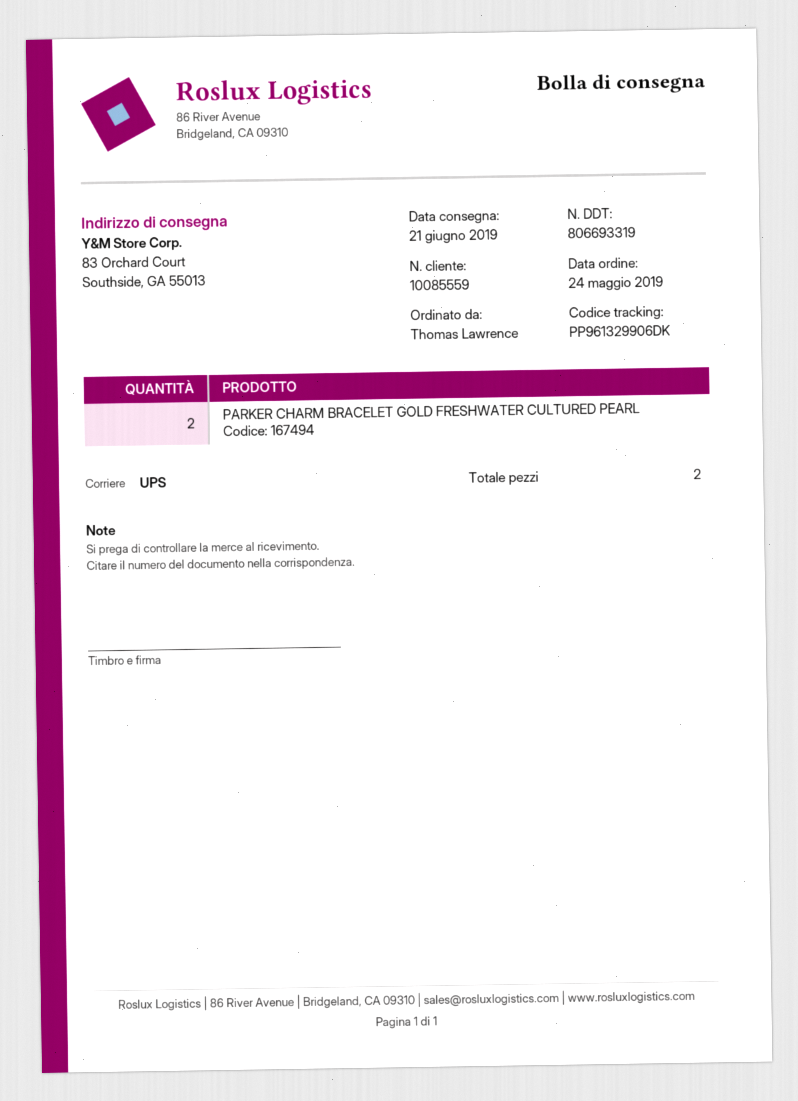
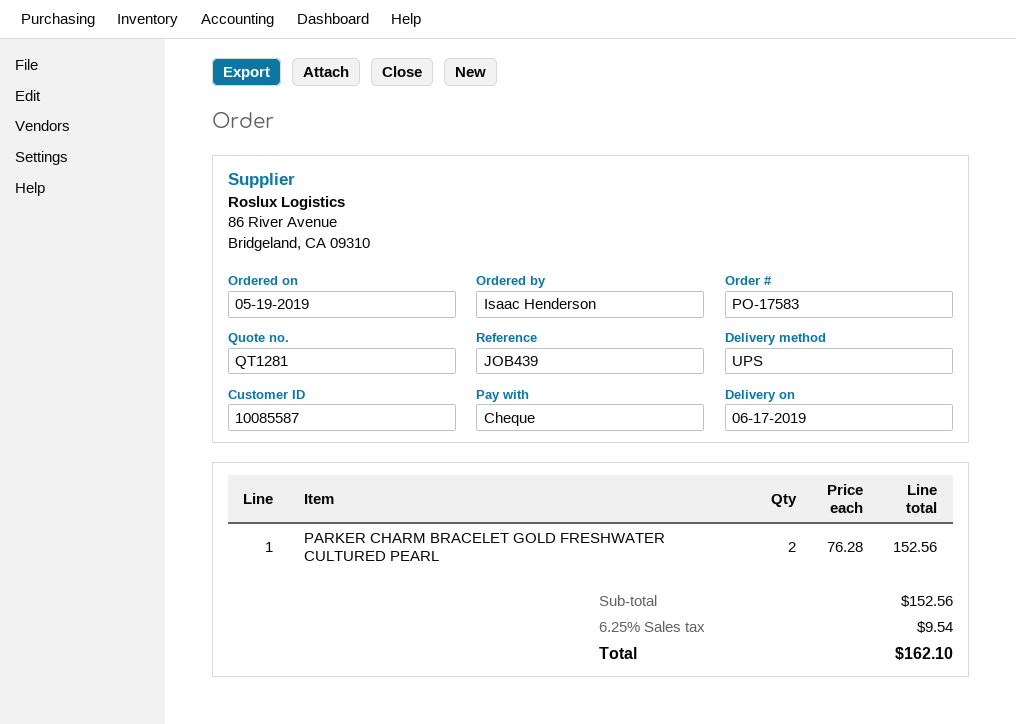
order date: 2019-05-24 -> 2019-05-19
delivery date: 2019-06-21 -> 2019-06-17
customer number: 10085559 -> 10085587
ordered by: Thomas Lawrence -> Isaac Henderson

